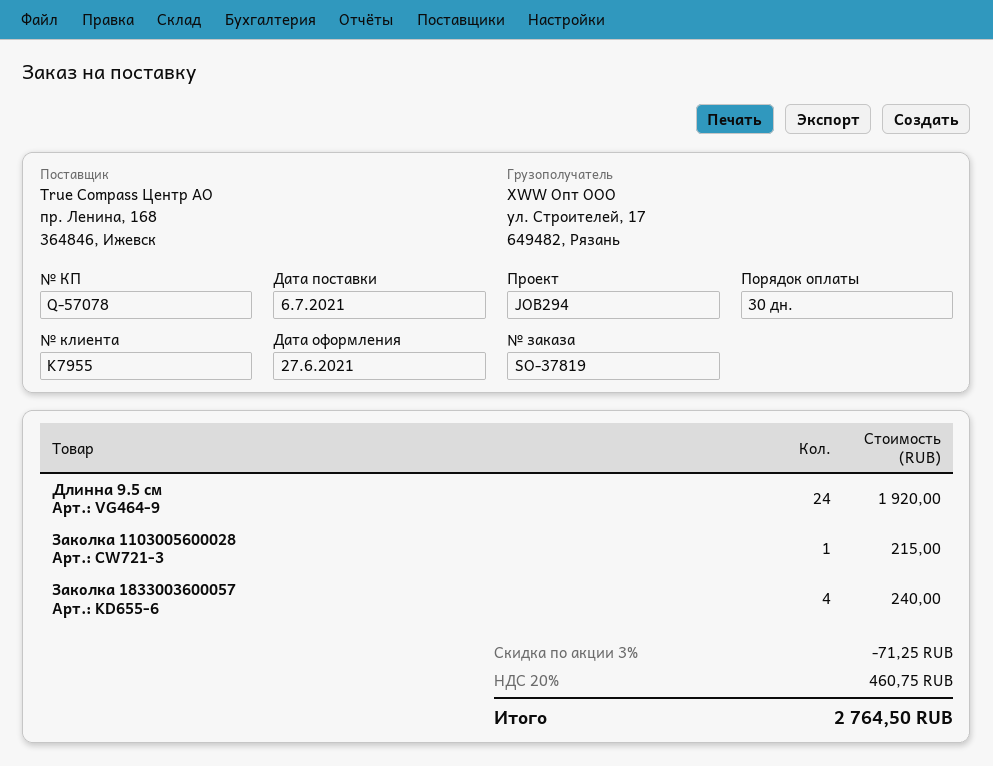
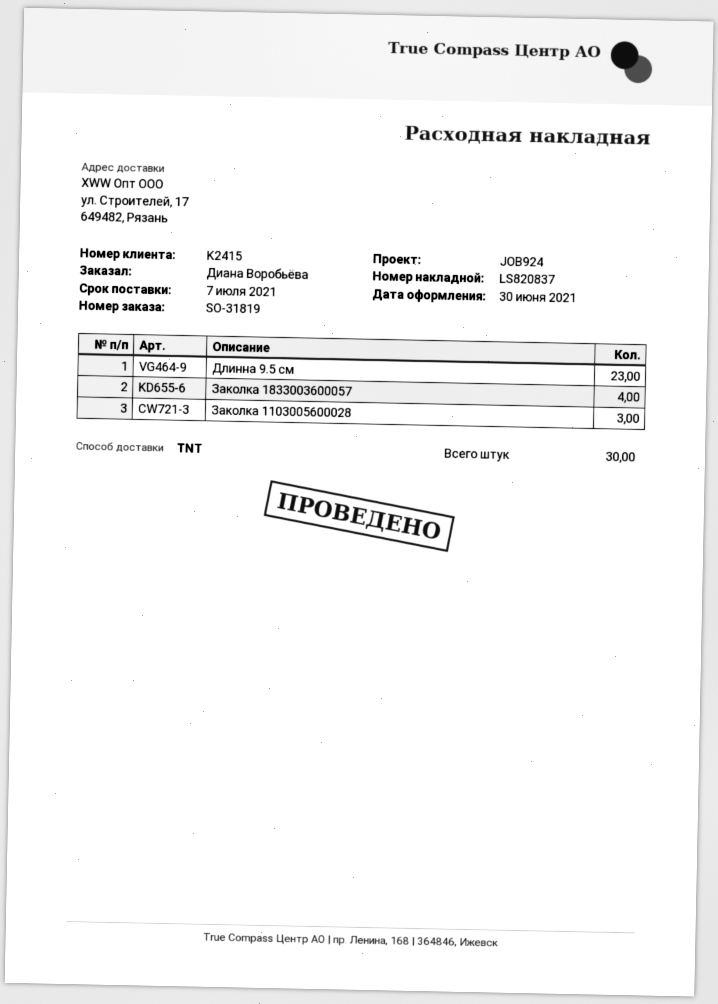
order number: SO-37819 -> SO-31819
order date: 2021-06-27 -> 2021-06-30
delivery date: 2021-07-06 -> 2021-07-07
customer number: K7955 -> K2415
reference: JOB294 -> JOB924
Длинна 9.5 см: 24 -> 23
Заколка 1103005600028: 1 -> 3

